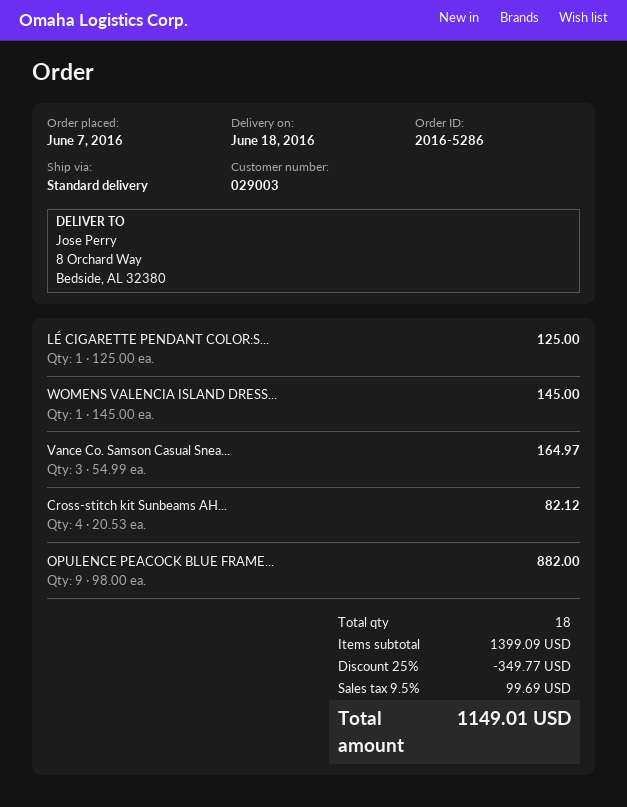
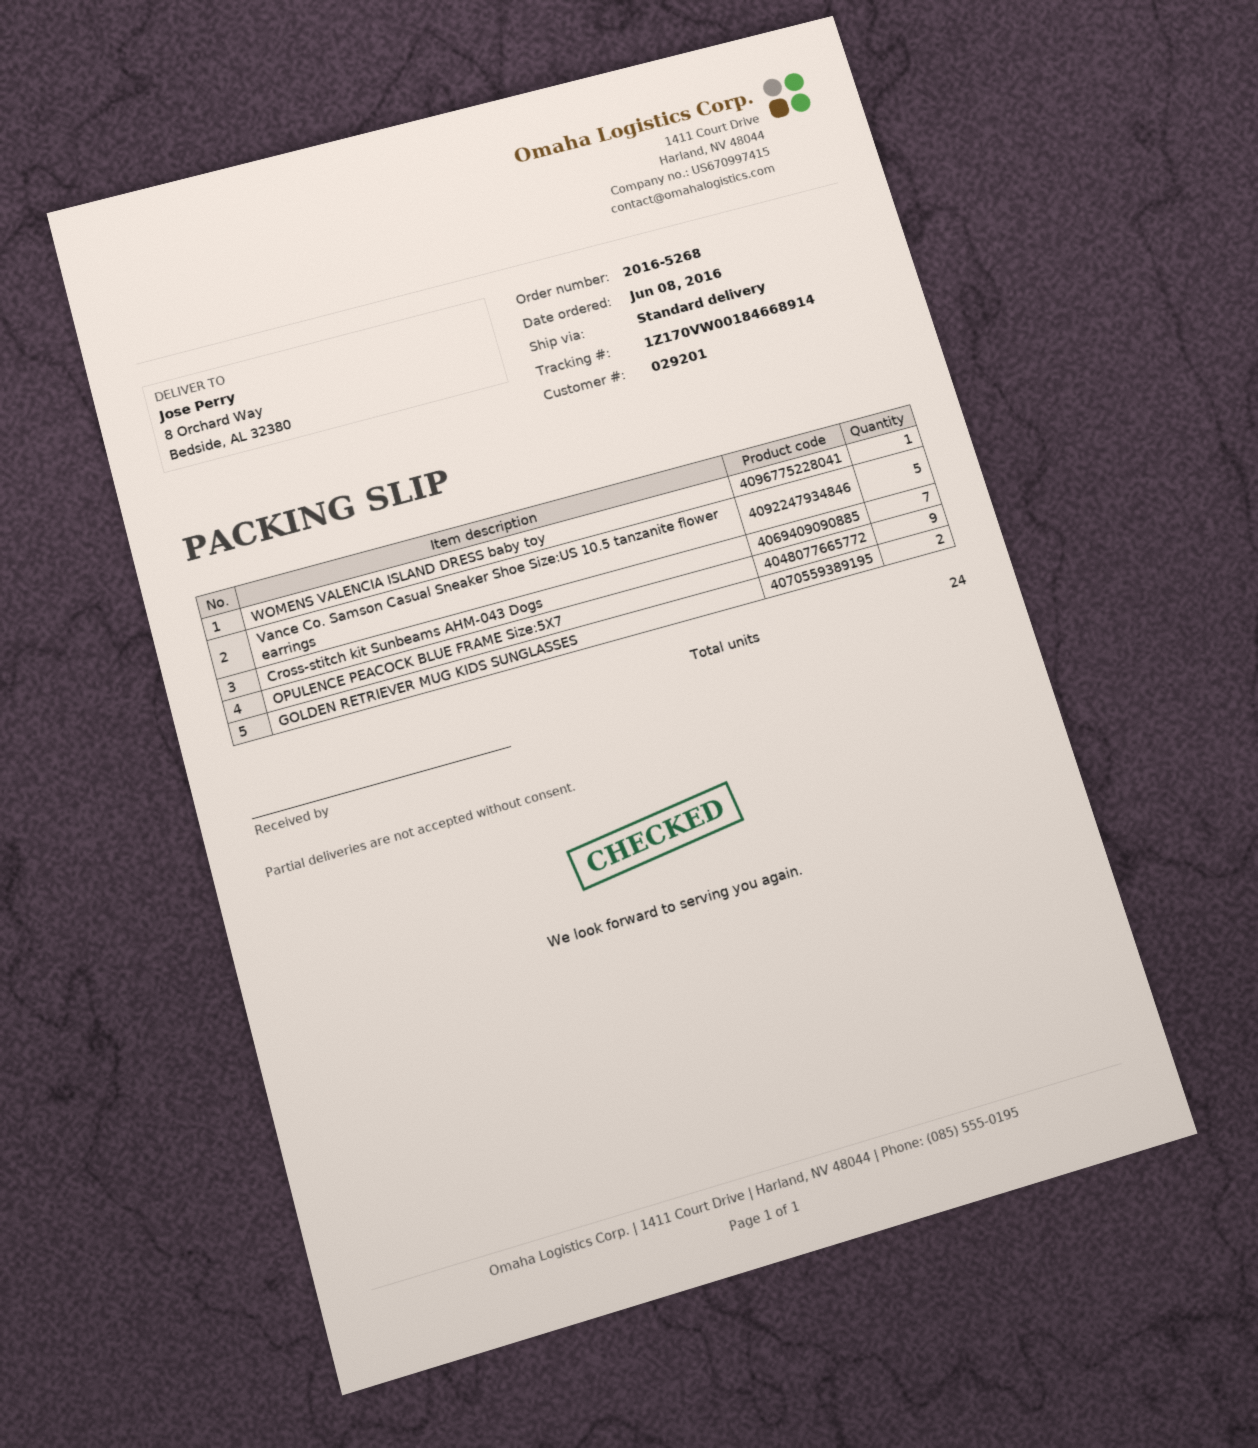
order number: 2016-5286 -> 2016-5268
order date: 2016-06-07 -> 2016-06-08
customer number: 029003 -> 029201
LÉ CIGARETTE PENDANT COLOR:S...: 1 -> none
Vance Co. Samson Casual Snea...: 3 -> 5
Cross-stitch kit Sunbeams AH...: 4 -> 7
GOLDEN RETRIEVER MUG KIDS SUNGLASSES: none -> 2
total quantity: 18 -> 24

